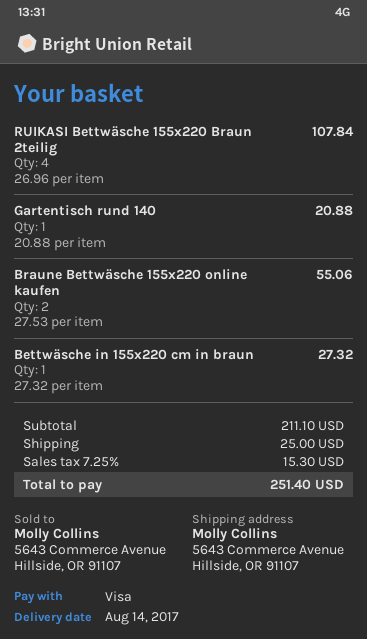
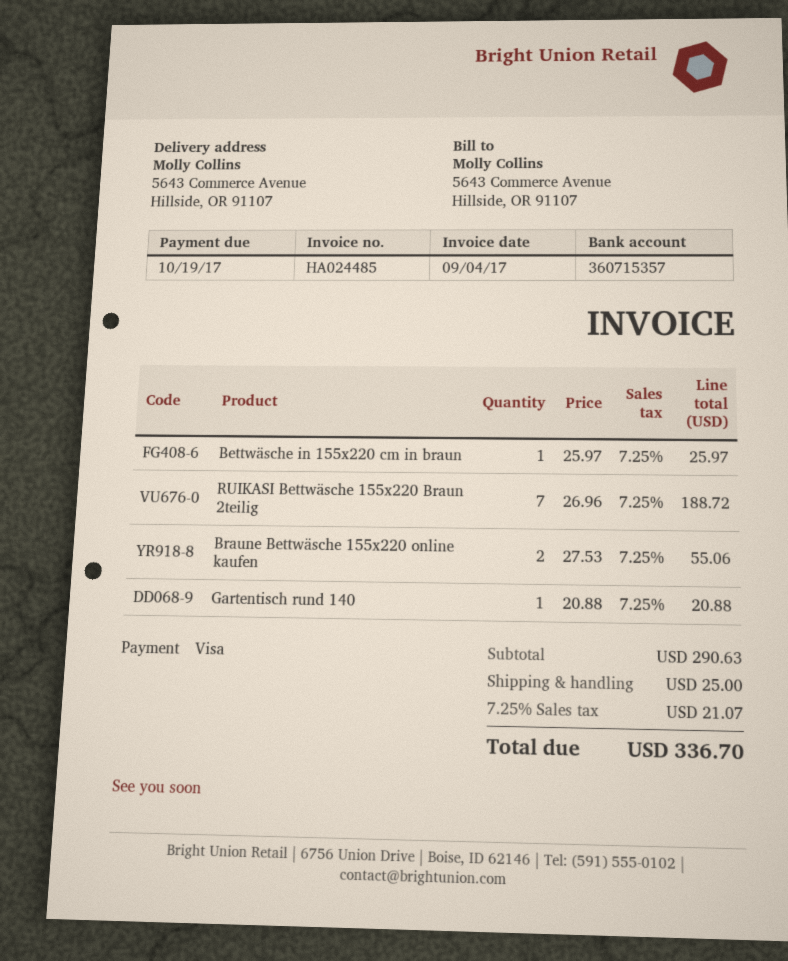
RUIKASI Bettwäsche 155x220 Braun 2teilig: 4 x 26.96 = 107.84 -> 7 x 26.96 = 188.72
Bettwäsche in 155x220 cm in braun: 1 x 27.32 = 27.32 -> 1 x 25.97 = 25.97
subtotal: 211.10 -> 290.63
tax: 7.25% = 15.30 -> 7.25% = 21.07
total: 251.40 -> 336.70

